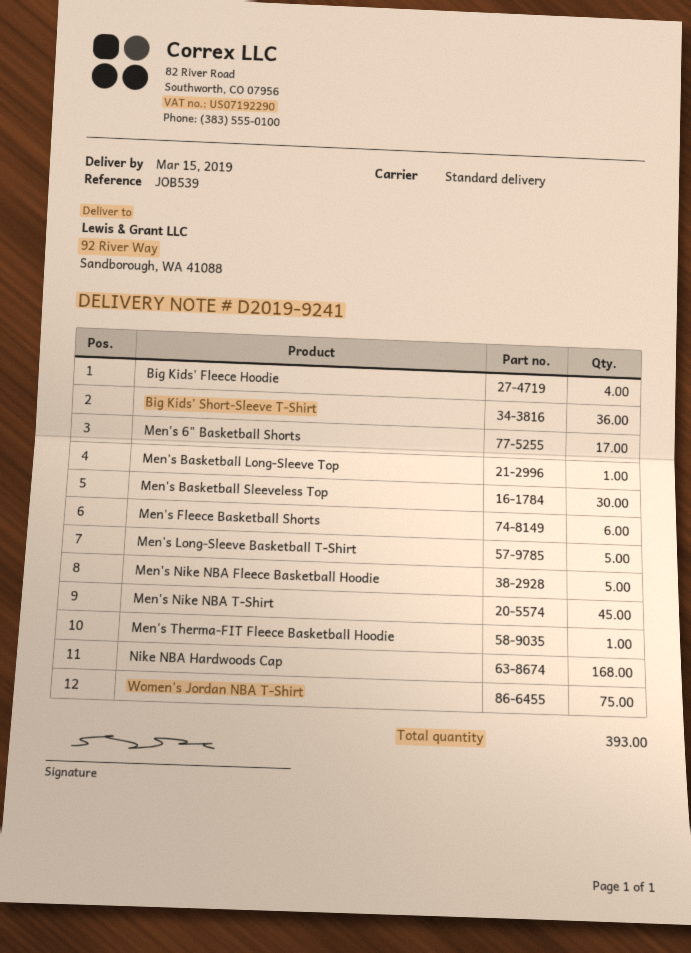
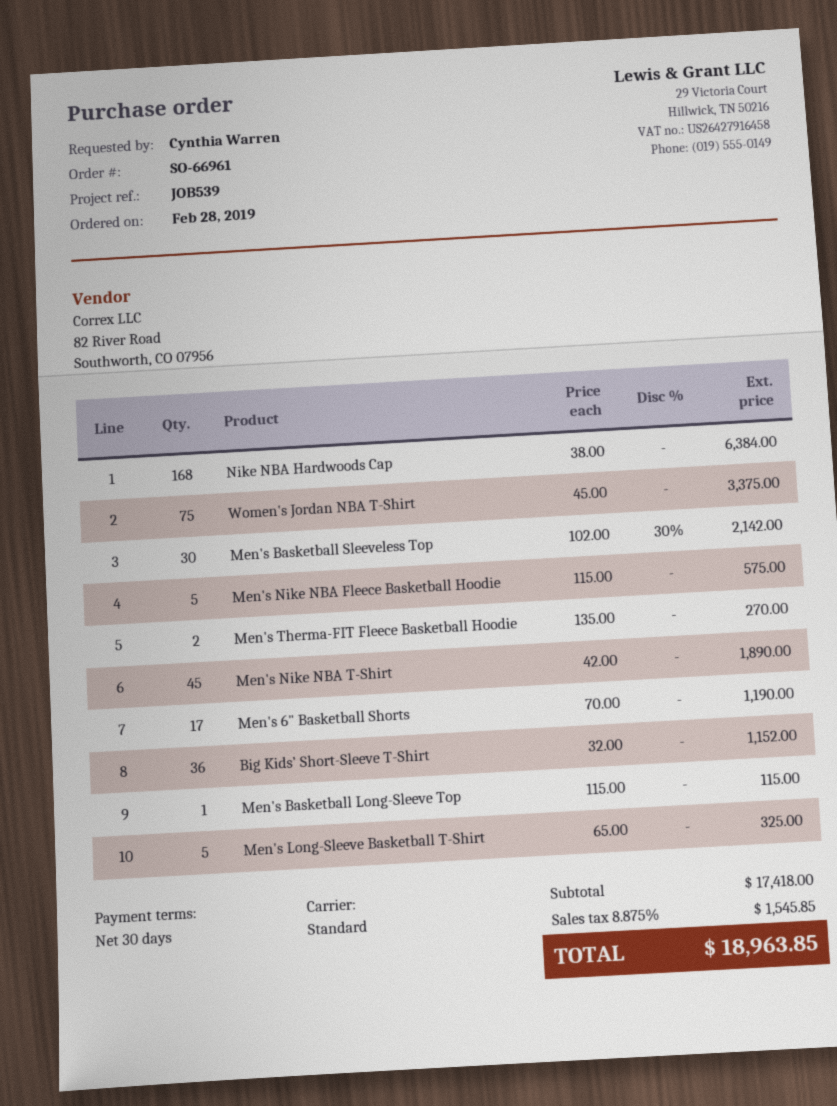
Big Kids' Fleece Hoodie: 4 -> none
Men's Fleece Basketball Shorts: 6 -> none
Men's Therma-FIT Fleece Basketball Hoodie: 1 -> 2

